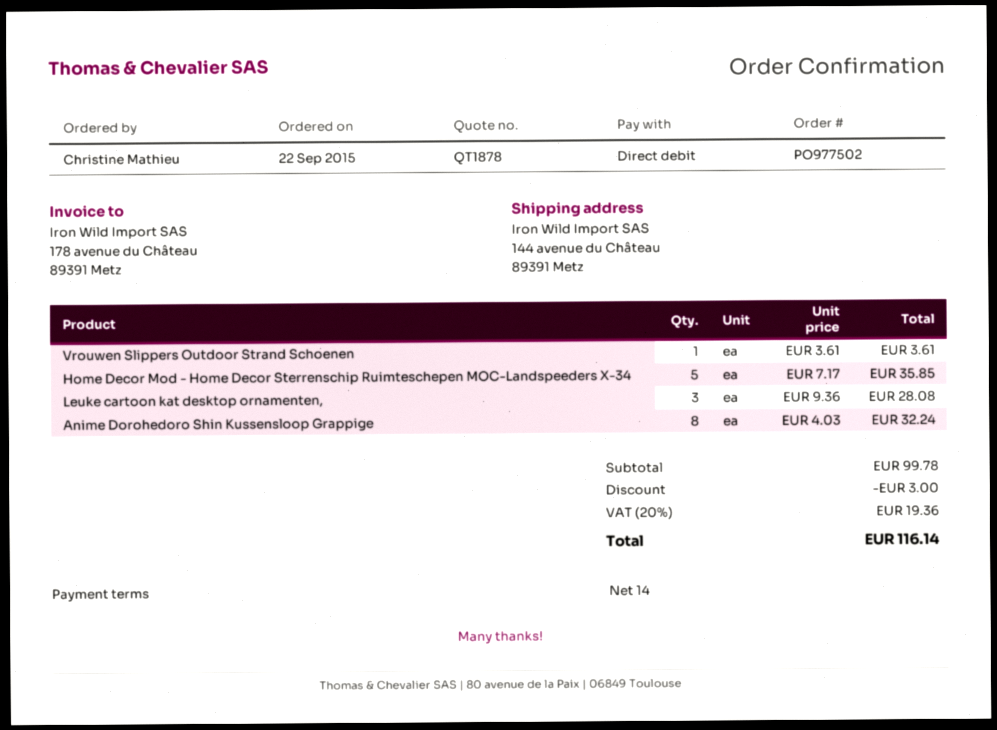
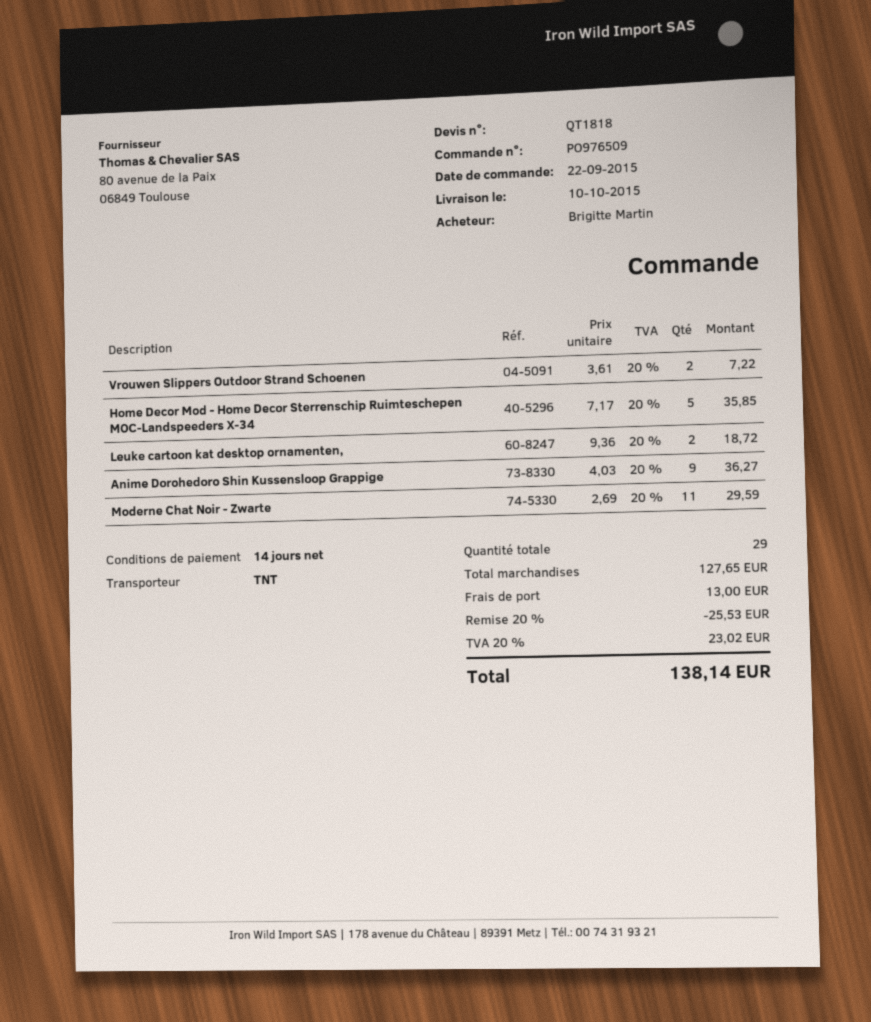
quote number: QT1878 -> QT1818
order number: PO977502 -> PO976509
ordered by: Christine Mathieu -> Brigitte Martin
Vrouwen Slippers Outdoor Strand Schoenen: 1 x 3.61 = 3.61 -> 2 x 3.61 = 7.22
Leuke cartoon kat desktop ornamenten,: 3 x 9.36 = 28.08 -> 2 x 9.36 = 18.72
Anime Dorohedoro Shin Kussensloop Grappige: 8 x 4.03 = 32.24 -> 9 x 4.03 = 36.27
Moderne Chat Noir - Zwarte: none -> 11 x 2.69 = 29.59
subtotal: 99.78 -> 127.65
discount: 3.00 -> 25.53
shipping: none -> 13.00
tax: 20% = 19.36 -> 20% = 23.02
total: 116.14 -> 138.14

